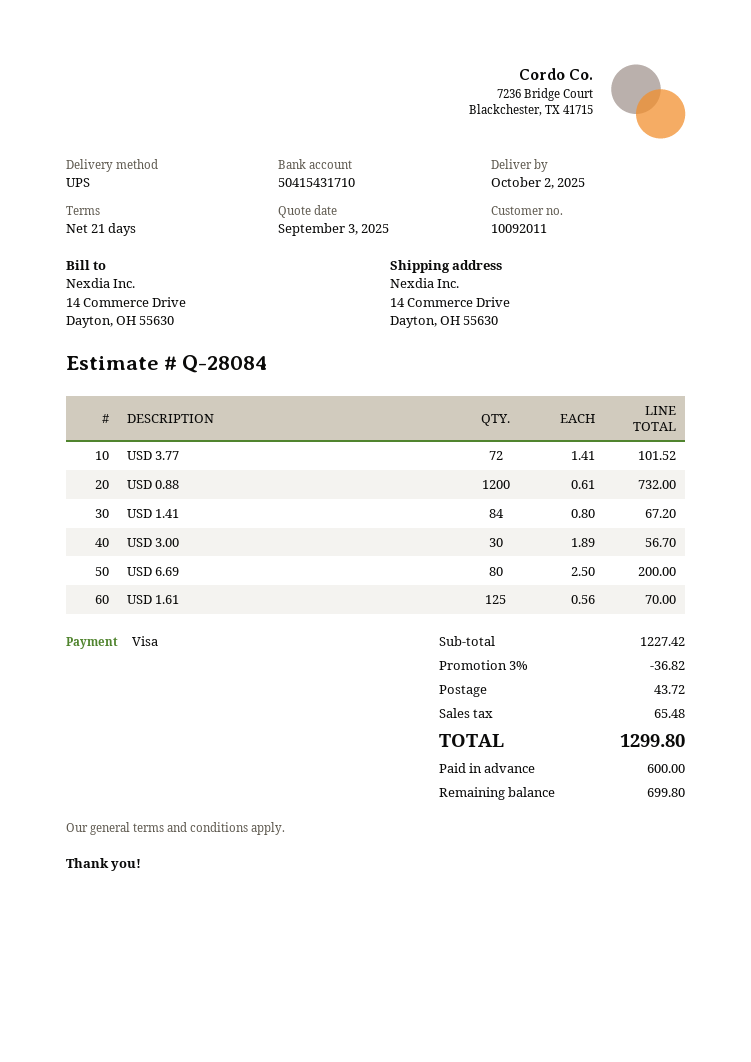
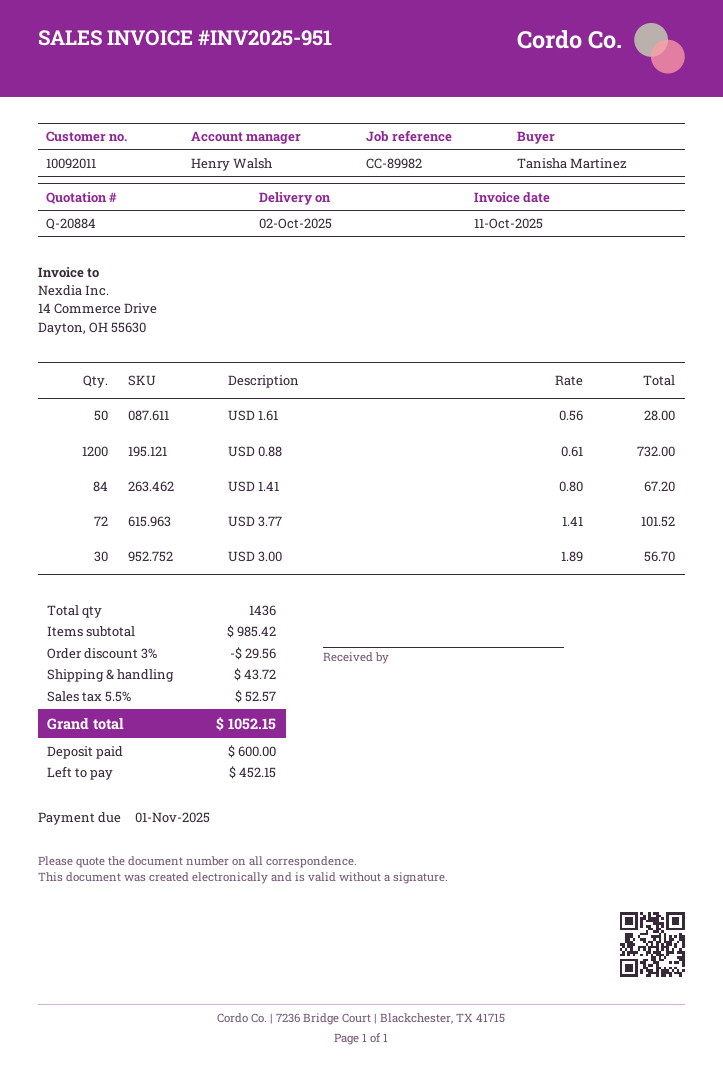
quote number: Q-28084 -> Q-20884
USD 6.69: 80 x 2.50 = 200.00 -> none
USD 1.61: 125 x 0.56 = 70.00 -> 50 x 0.56 = 28.00
subtotal: 1227.42 -> 985.42
discount: 3% = 36.82 -> 3% = 29.56
tax: 65.48 -> 52.57
total: 1299.80 -> 1052.15
balance: 699.80 -> 452.15

